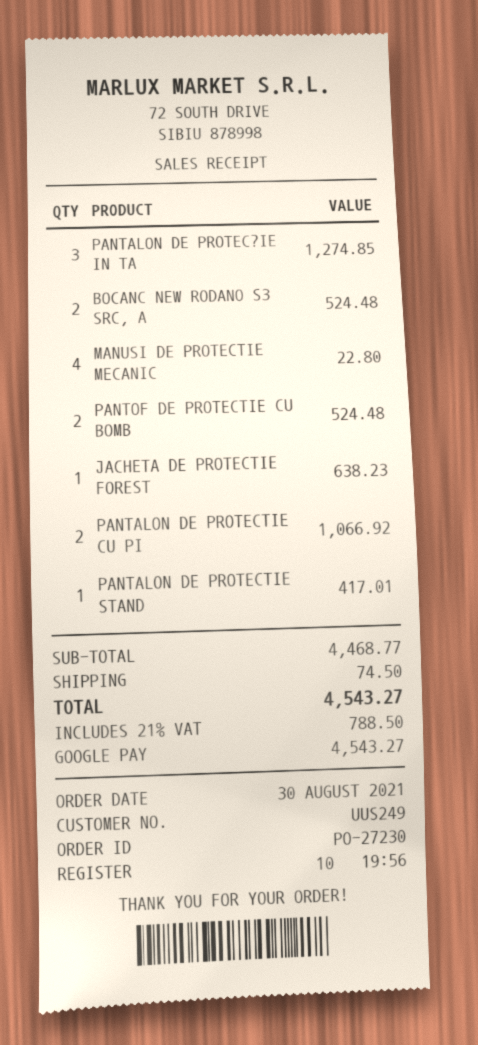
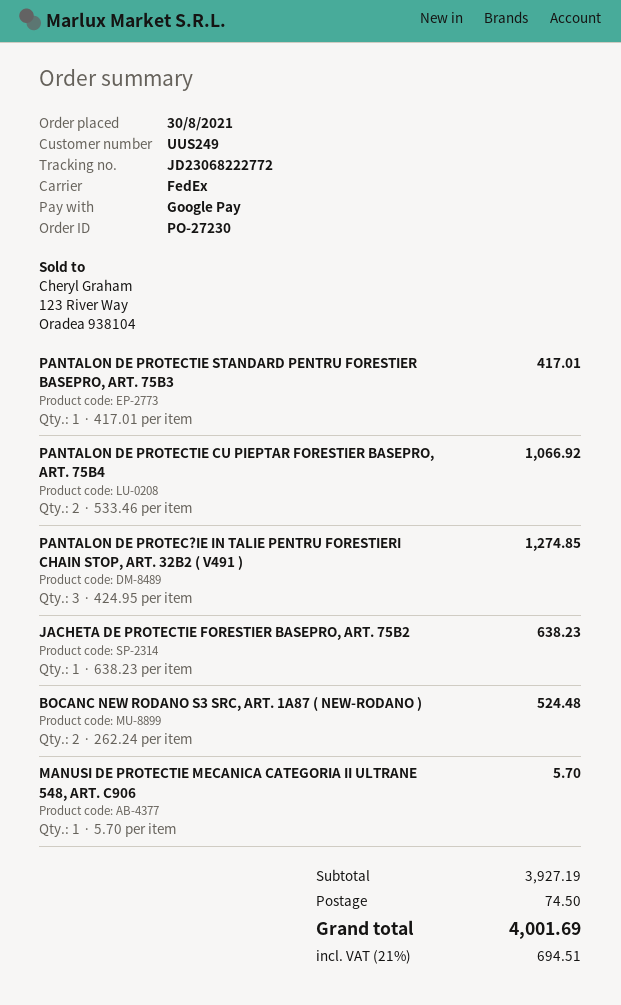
MANUSI DE PROTECTIE MECANIC: 4 for 22.80 -> 1 for 5.70
PANTOF DE PROTECTIE CU BOMB: 2 for 524.48 -> none
subtotal: 4468.77 -> 3927.19
tax: 21% = 788.50 -> 21% = 694.51
total: 4543.27 -> 4001.69

